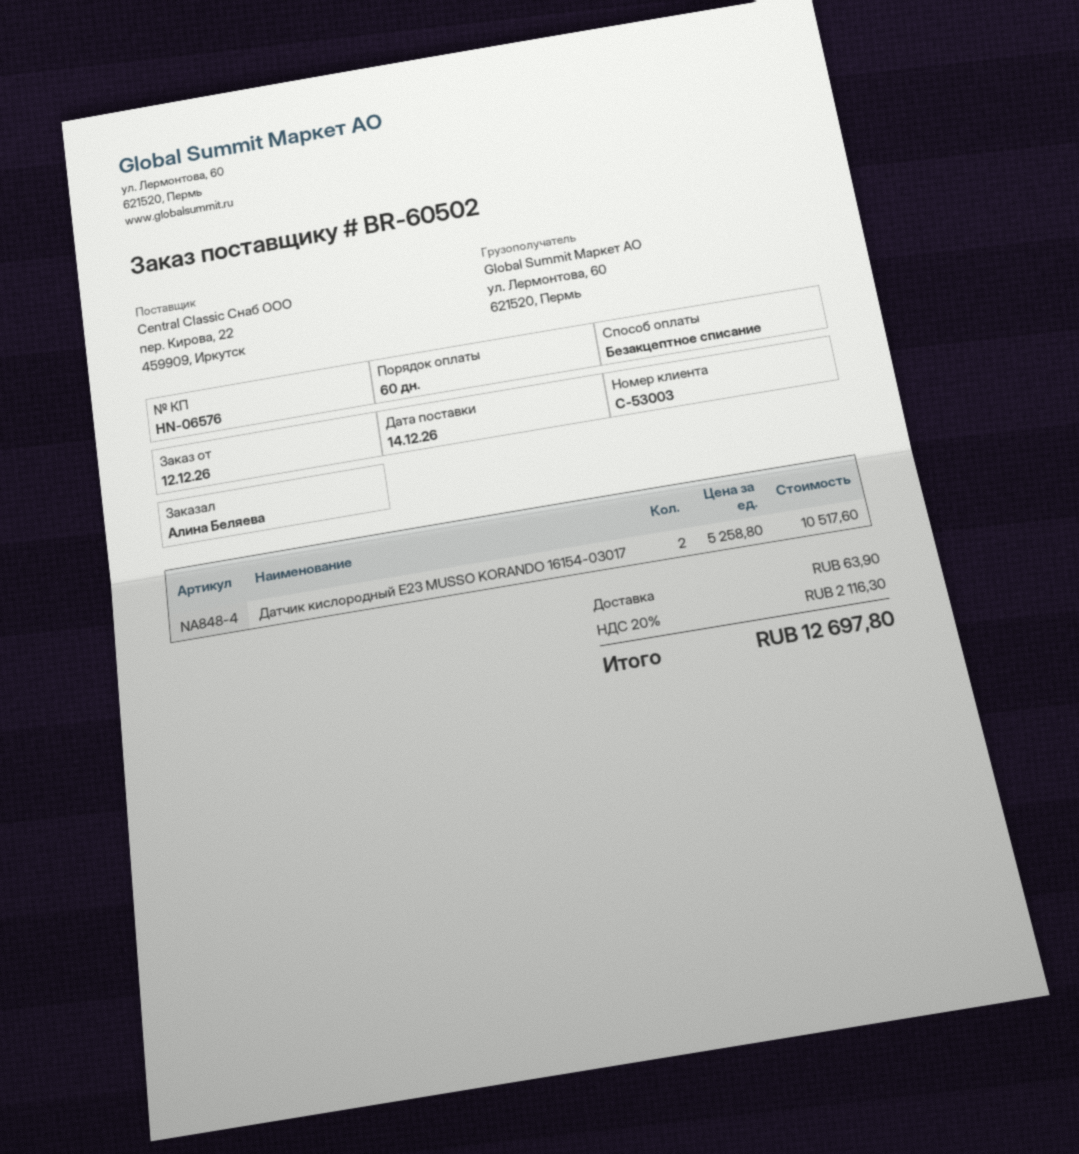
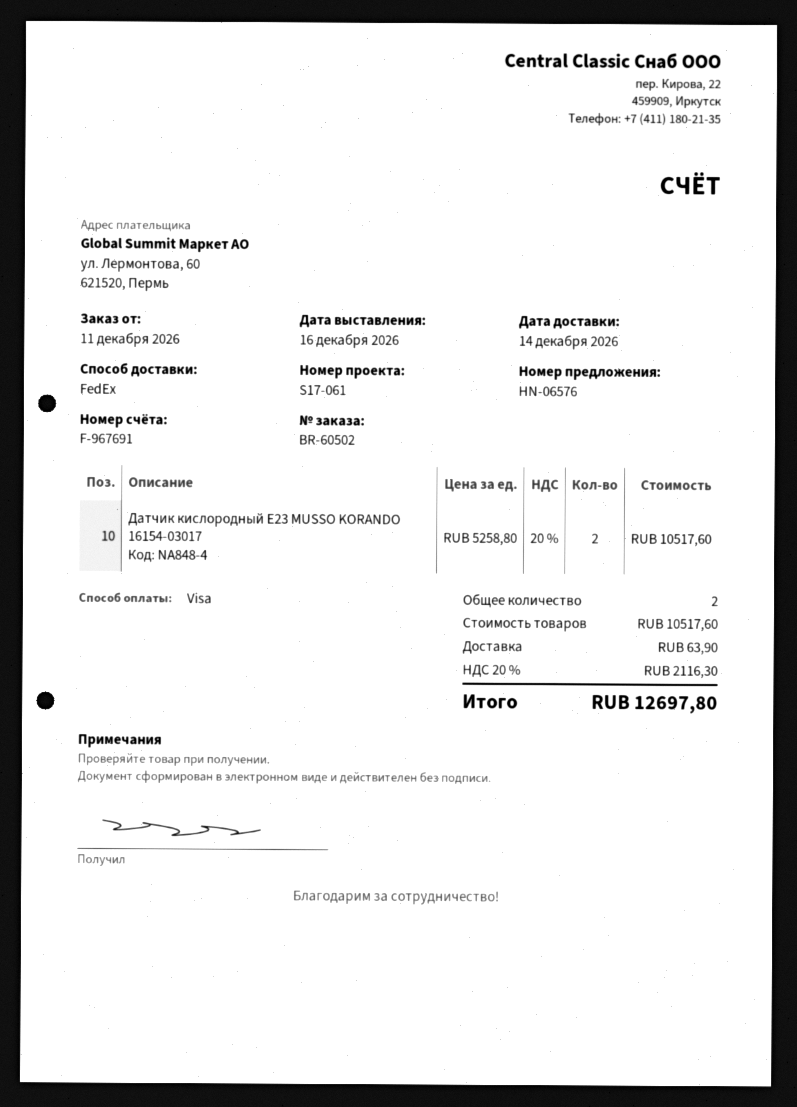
order date: 2026-12-12 -> 2026-12-11
payment method: direct debit -> Visa

